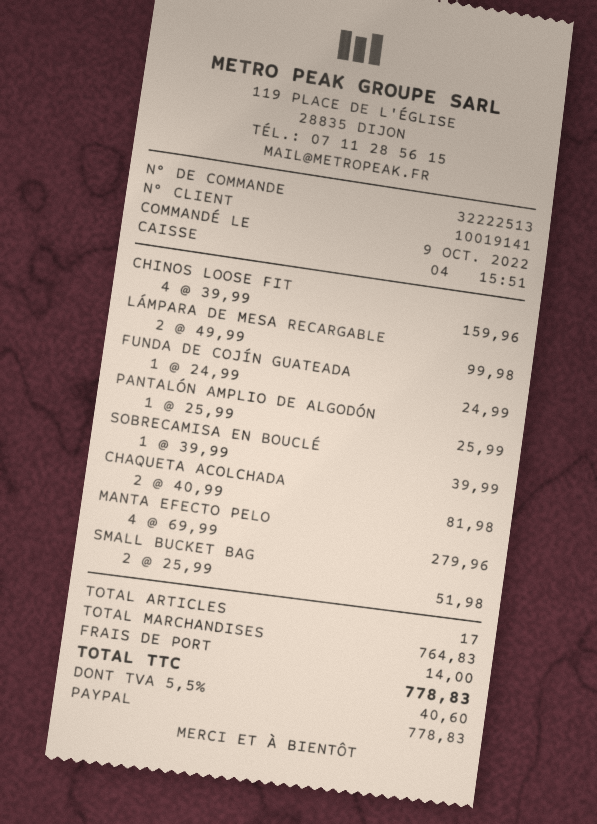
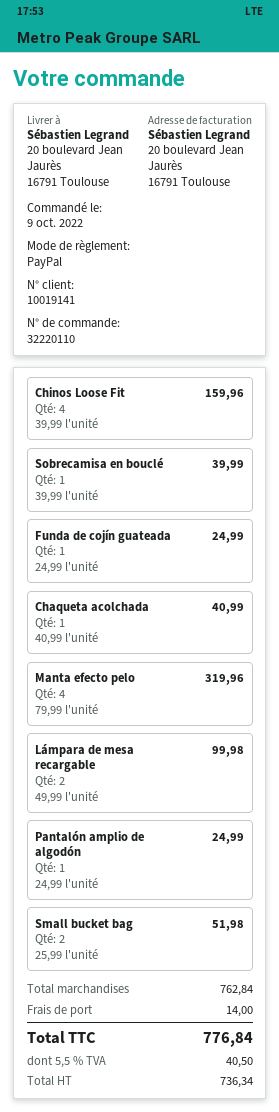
order number: 32222513 -> 32220110
PANTALÓN AMPLIO DE ALGODÓN: 1 x 25.99 = 25.99 -> 1 x 24.99 = 24.99
CHAQUETA ACOLCHADA: 2 x 40.99 = 81.98 -> 1 x 40.99 = 40.99
MANTA EFECTO PELO: 4 x 69.99 = 279.96 -> 4 x 79.99 = 319.96
subtotal: 764.83 -> 762.84
tax: 5.5% = 40.60 -> 5.5% = 40.50
total: 778.83 -> 776.84

